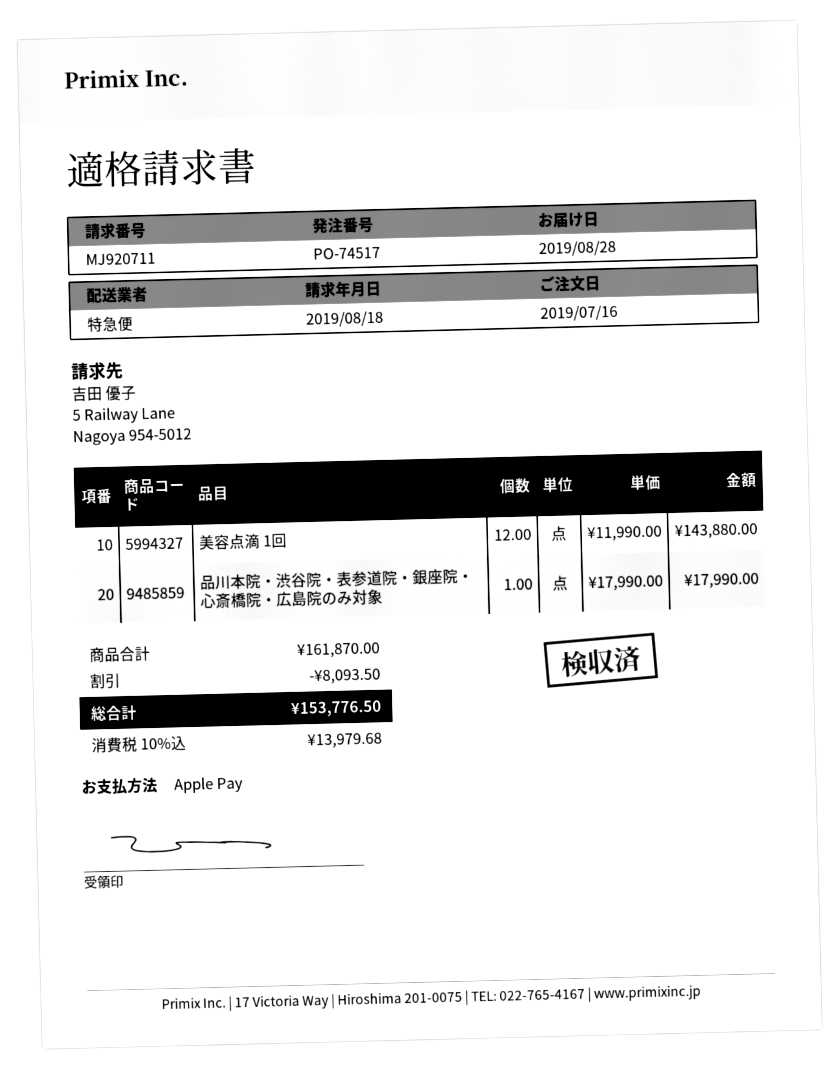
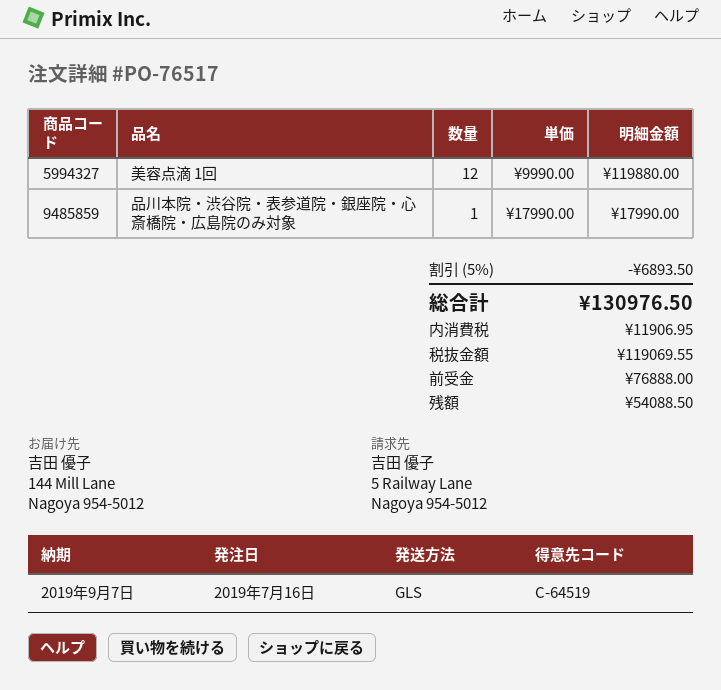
order number: PO-74517 -> PO-76517
delivery date: 2019-08-28 -> 2019-09-07
shipping method: express -> GLS
美容点滴 1回: 12 x 11990.00 = 143880.00 -> 12 x 9990.00 = 119880.00
discount: 8093.50 -> 6893.50
tax: 13979.68 -> 11906.95
total: 153776.50 -> 130976.50

